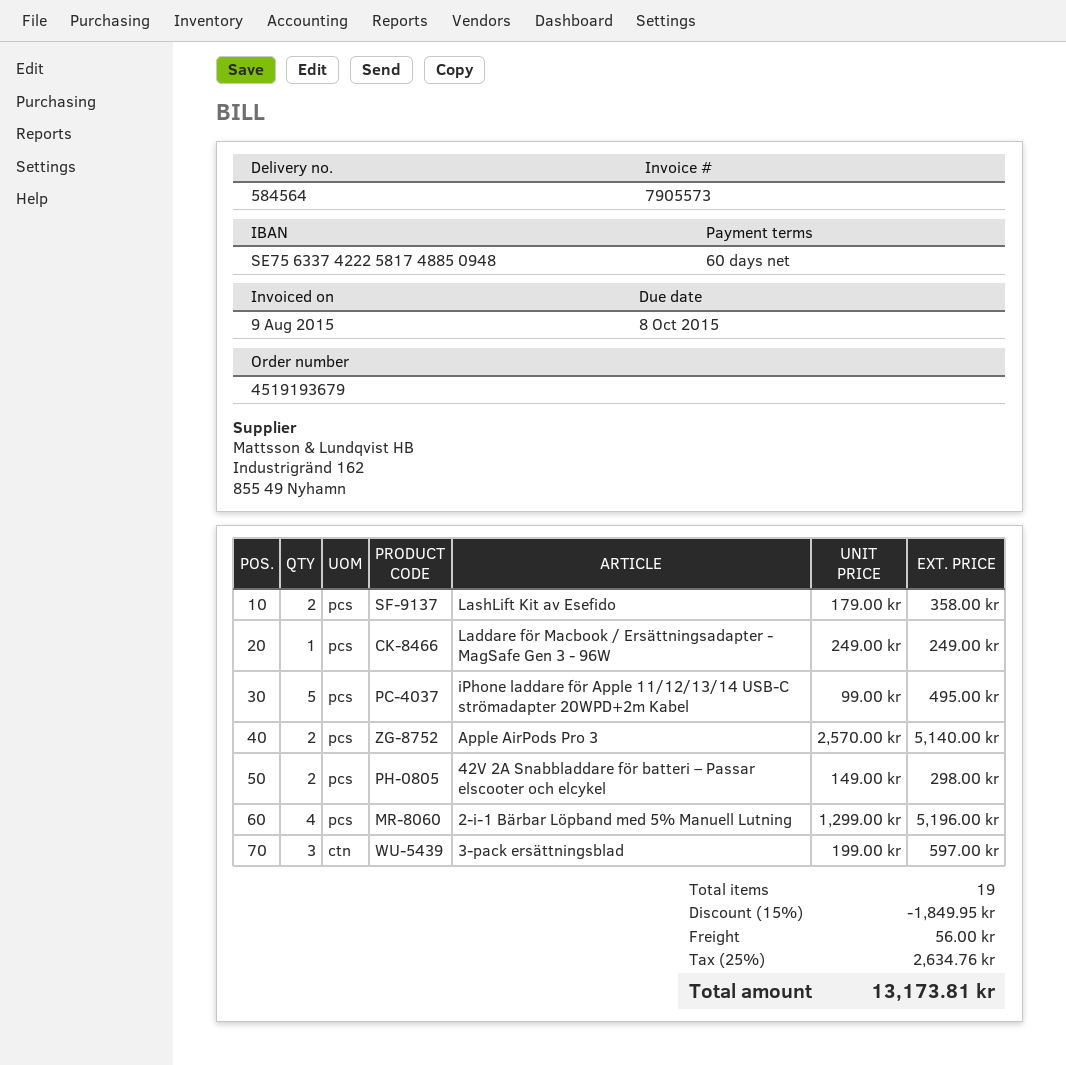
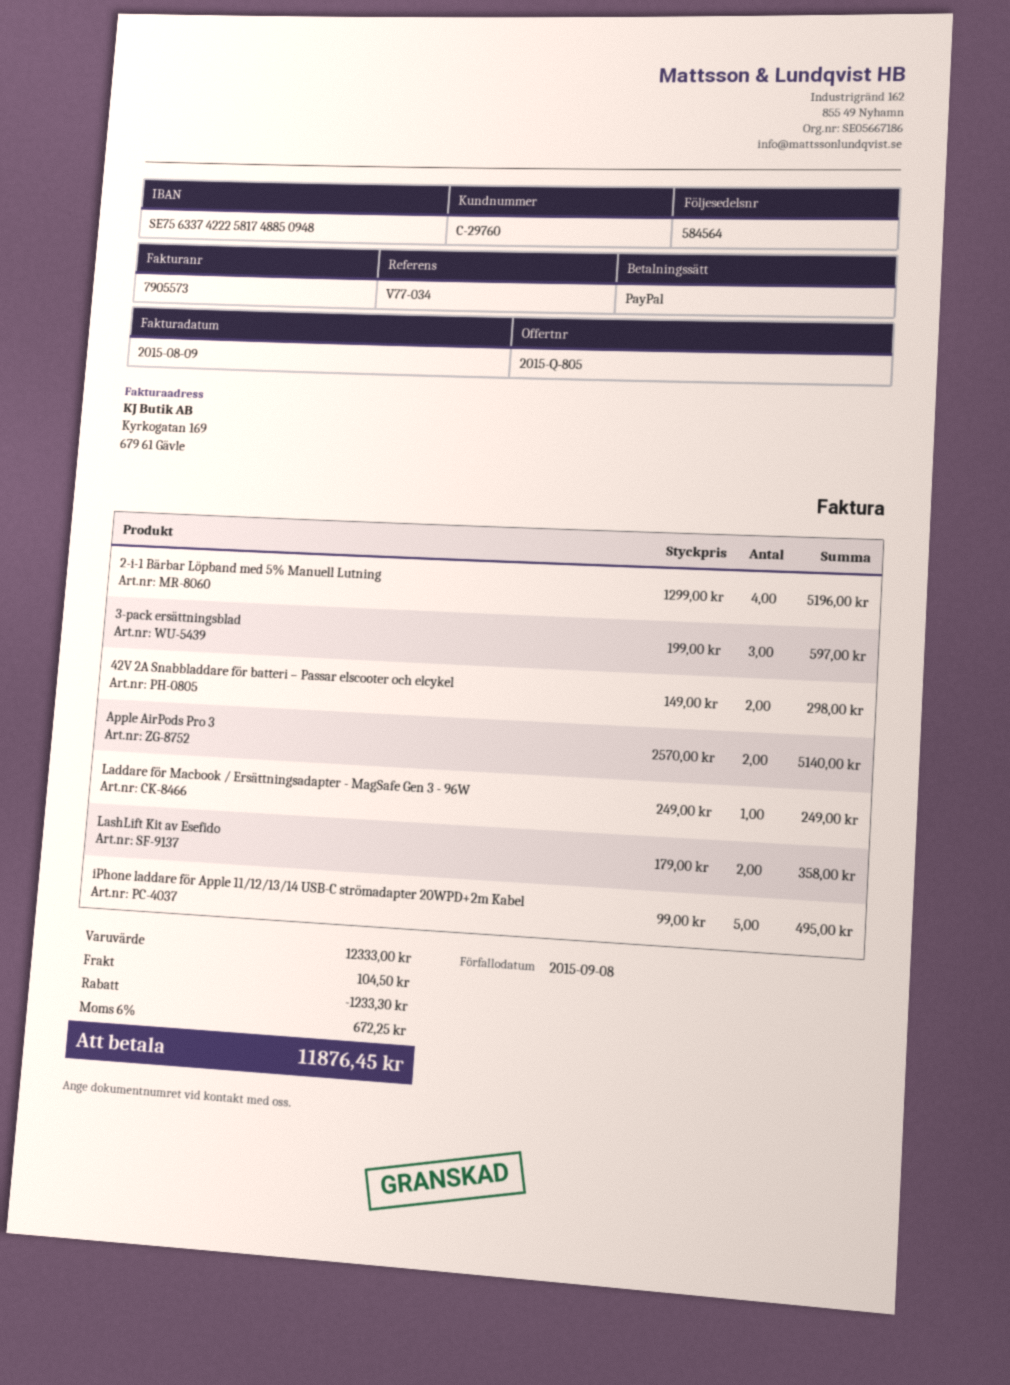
due date: 2015-10-08 -> 2015-09-08
discount: 1849.95 -> 1233.30
shipping: 56.00 -> 104.50
tax: 25% = 2634.76 -> 6% = 672.25
total: 13173.81 -> 11876.45

